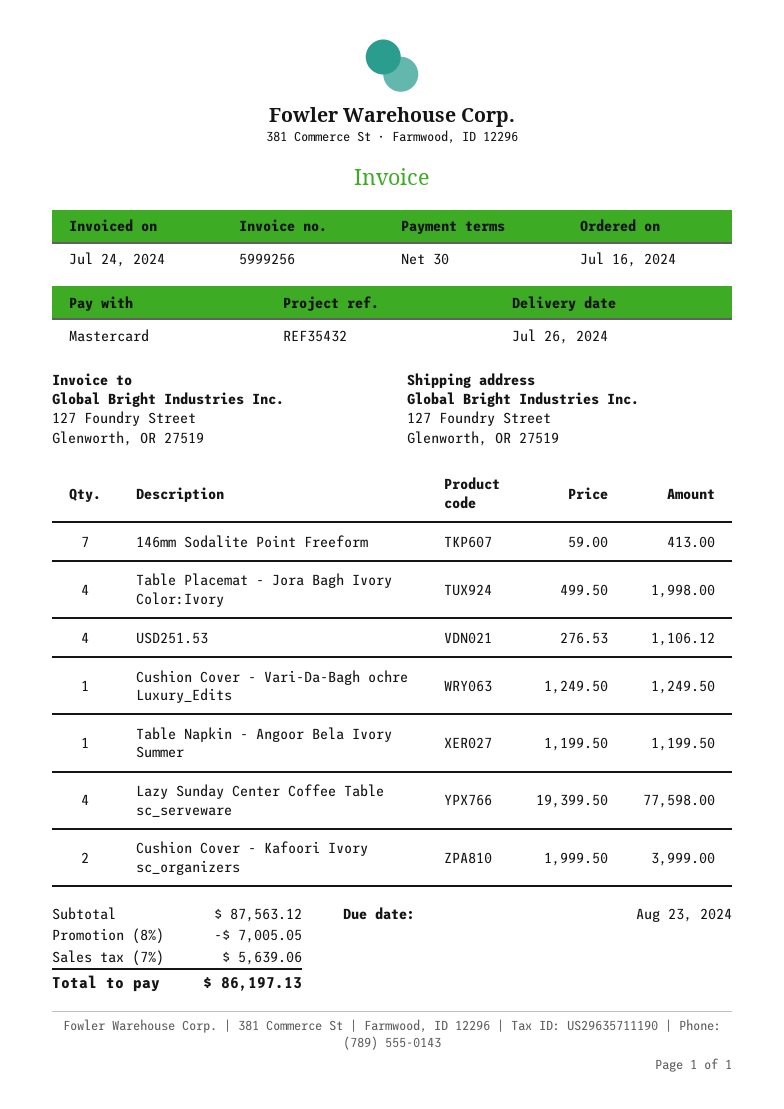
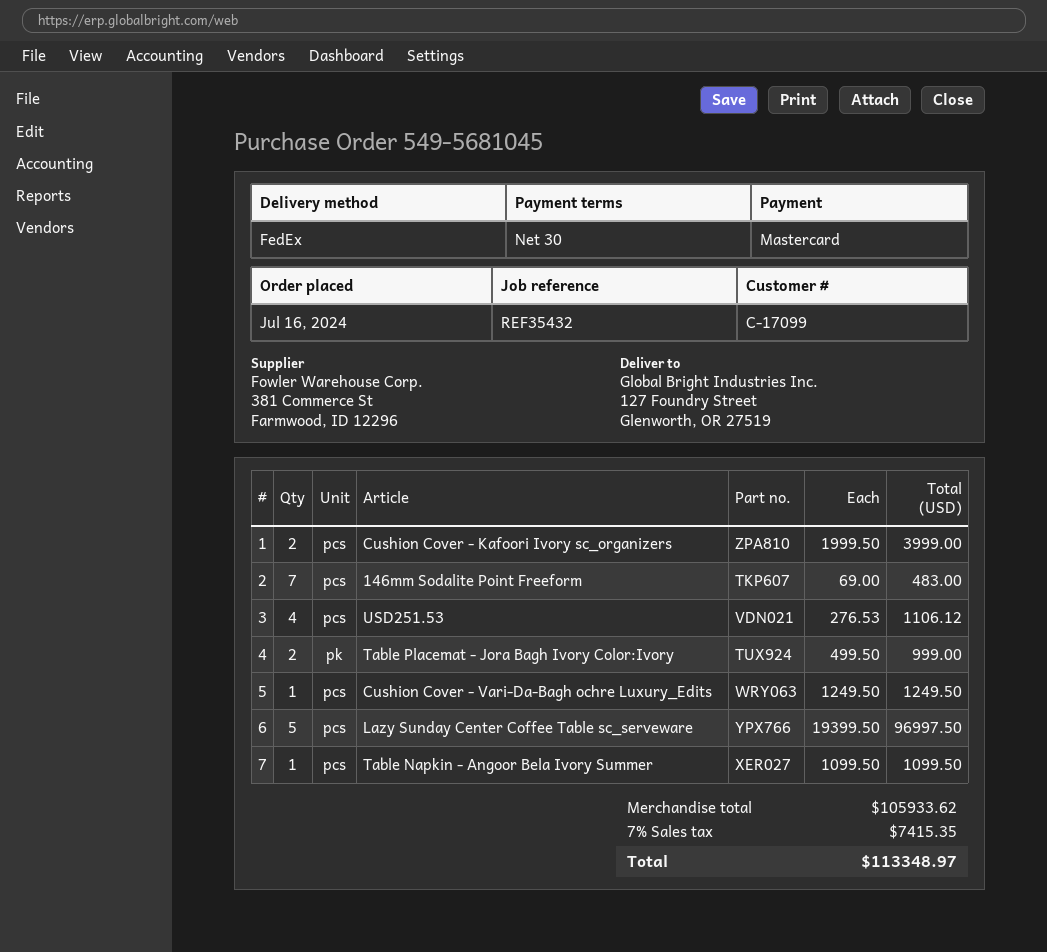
146mm Sodalite Point Freeform: 7 x 59.00 = 413.00 -> 7 x 69.00 = 483.00
Table Placemat - Jora Bagh Ivory Color:Ivory: 4 x 499.50 = 1998.00 -> 2 x 499.50 = 999.00
Table Napkin - Angoor Bela Ivory Summer: 1 x 1199.50 = 1199.50 -> 1 x 1099.50 = 1099.50
Lazy Sunday Center Coffee Table sc_serveware: 4 x 19399.50 = 77598.00 -> 5 x 19399.50 = 96997.50
subtotal: 87563.12 -> 105933.62
discount: 8% = 7005.05 -> none
tax: 7% = 5639.06 -> 7% = 7415.35
total: 86197.13 -> 113348.97

